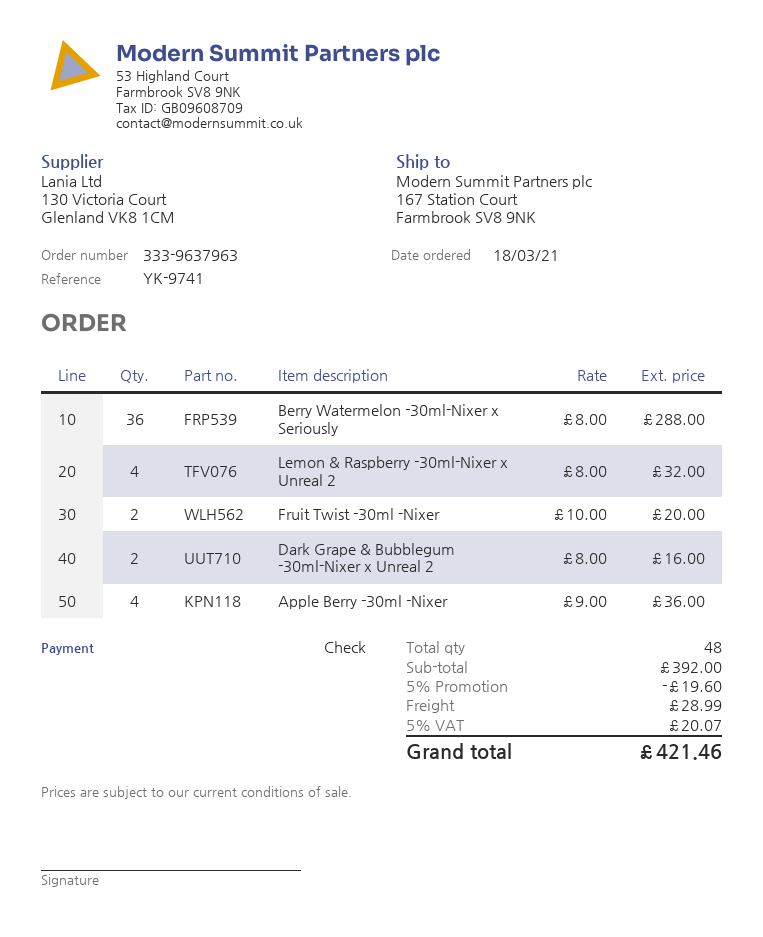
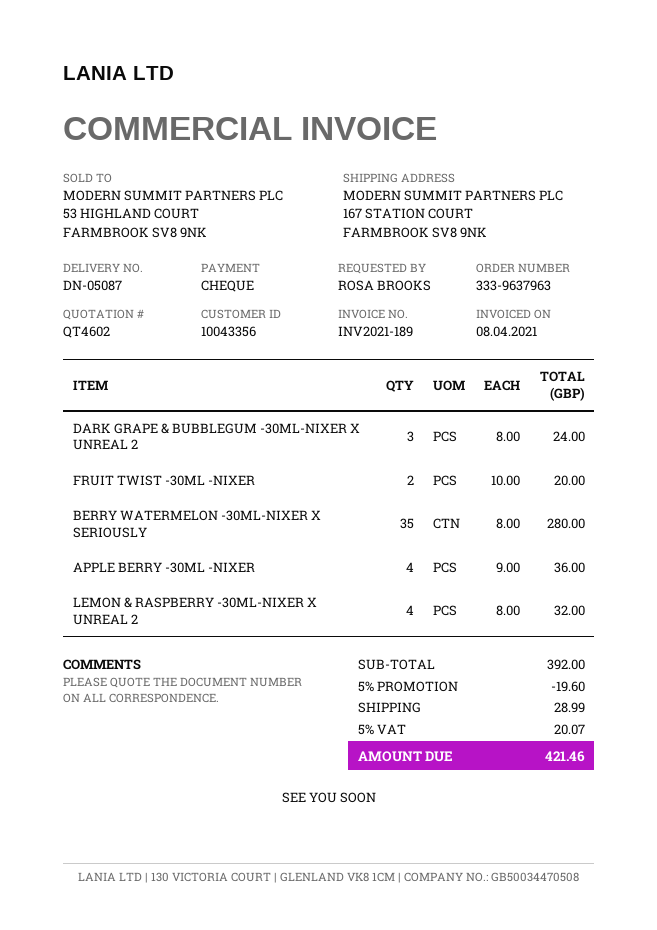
Berry Watermelon -30ml-Nixer x Seriously: 36 x 8.00 = 288.00 -> 35 x 8.00 = 280.00
Dark Grape & Bubblegum -30ml-Nixer x Unreal 2: 2 x 8.00 = 16.00 -> 3 x 8.00 = 24.00

